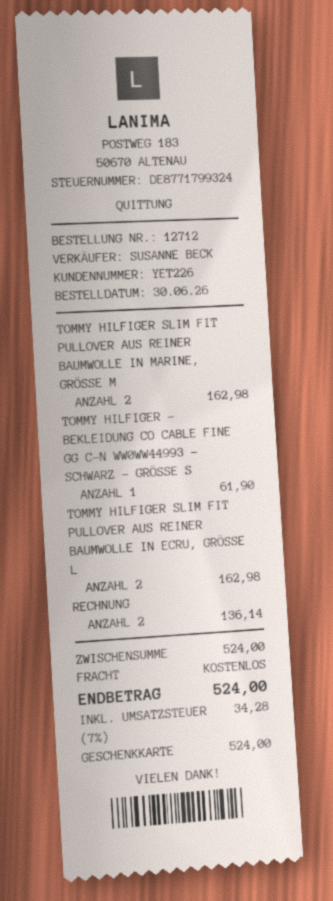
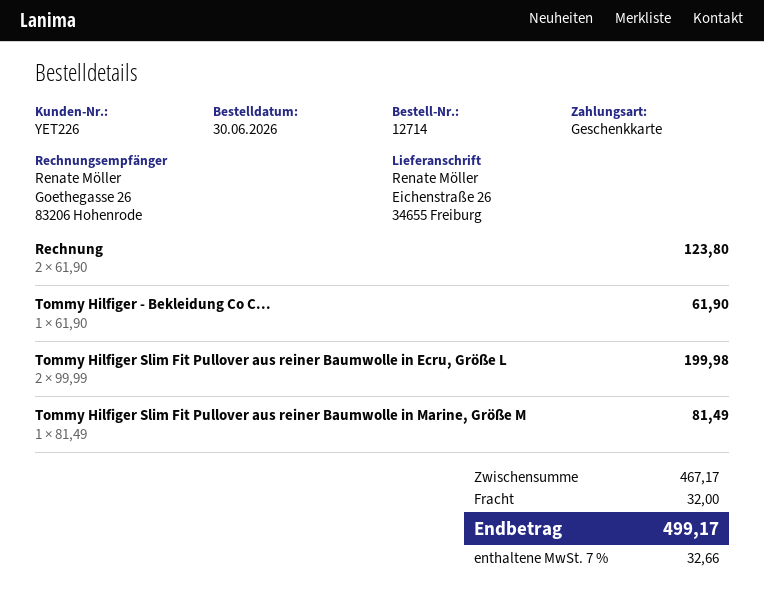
order number: 12712 -> 12714
TOMMY HILFIGER SLIM FIT PULLOVER AUS REINER BAUMWOLLE IN MARINE, GRÖSSE M: 2 for 162.98 -> 1 for 81.49
TOMMY HILFIGER SLIM FIT PULLOVER AUS REINER BAUMWOLLE IN ECRU, GRÖSSE L: 2 for 162.98 -> 2 for 199.98
RECHNUNG: 2 for 136.14 -> 2 for 123.80
subtotal: 524.00 -> 467.17
shipping: 0.00 -> 32.00
tax: 7% = 34.28 -> 7% = 32.66
total: 524.00 -> 499.17

